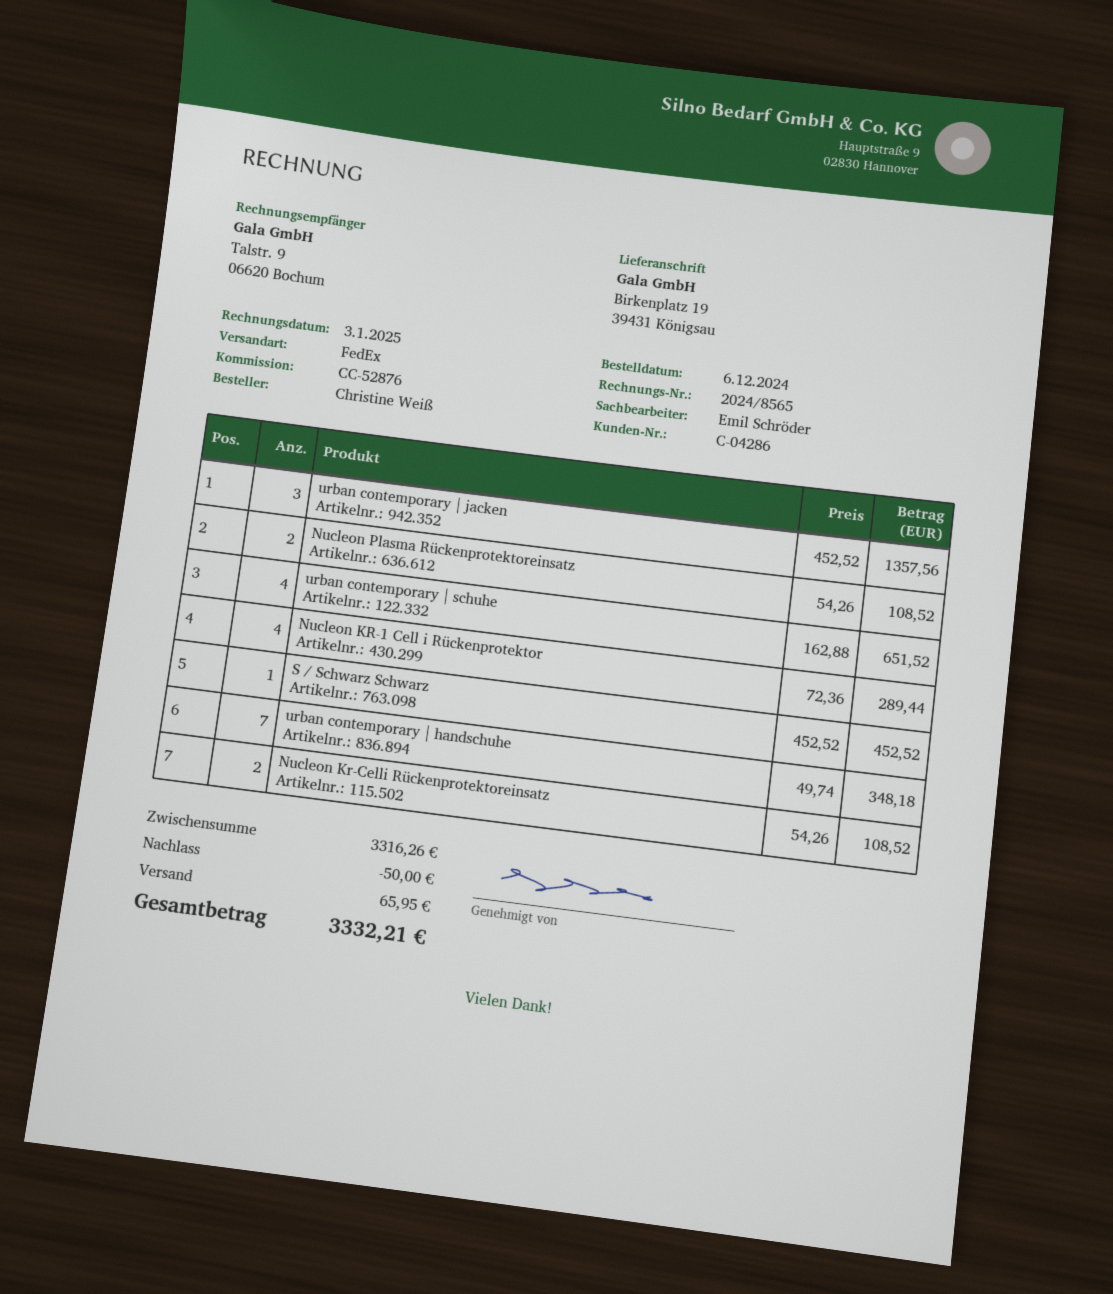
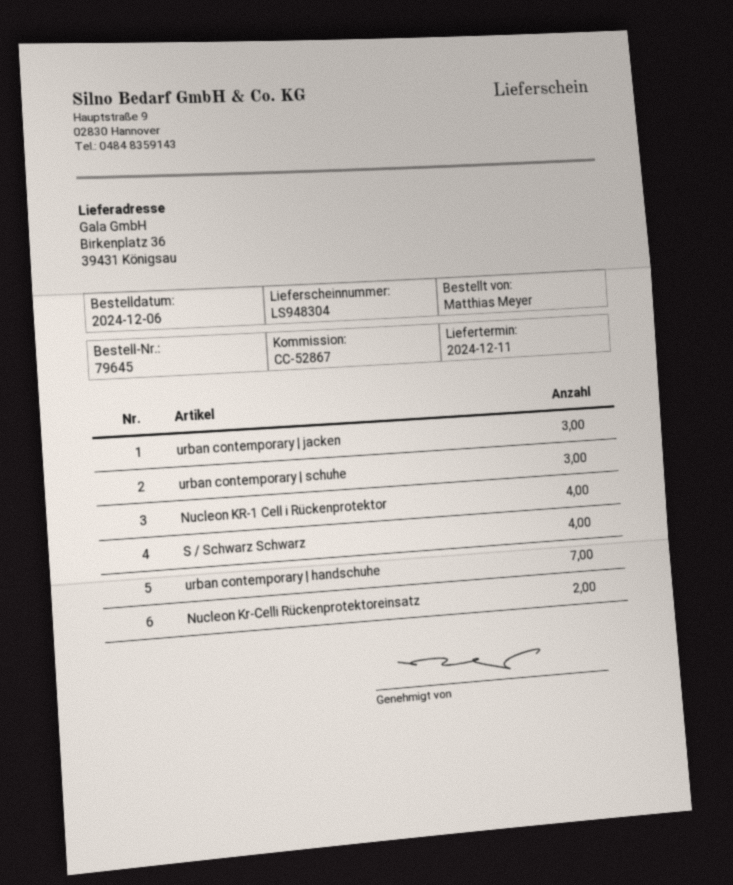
reference: CC-52876 -> CC-52867
ordered by: Christine Weiß -> Matthias Meyer
ship to: Birkenplatz 19, 39431 Königsau -> Birkenplatz 36, 39431 Königsau
Nucleon Plasma Rückenprotektoreinsatz: 2 -> none
urban contemporary | schuhe: 4 -> 3
S / Schwarz Schwarz: 1 -> 4

